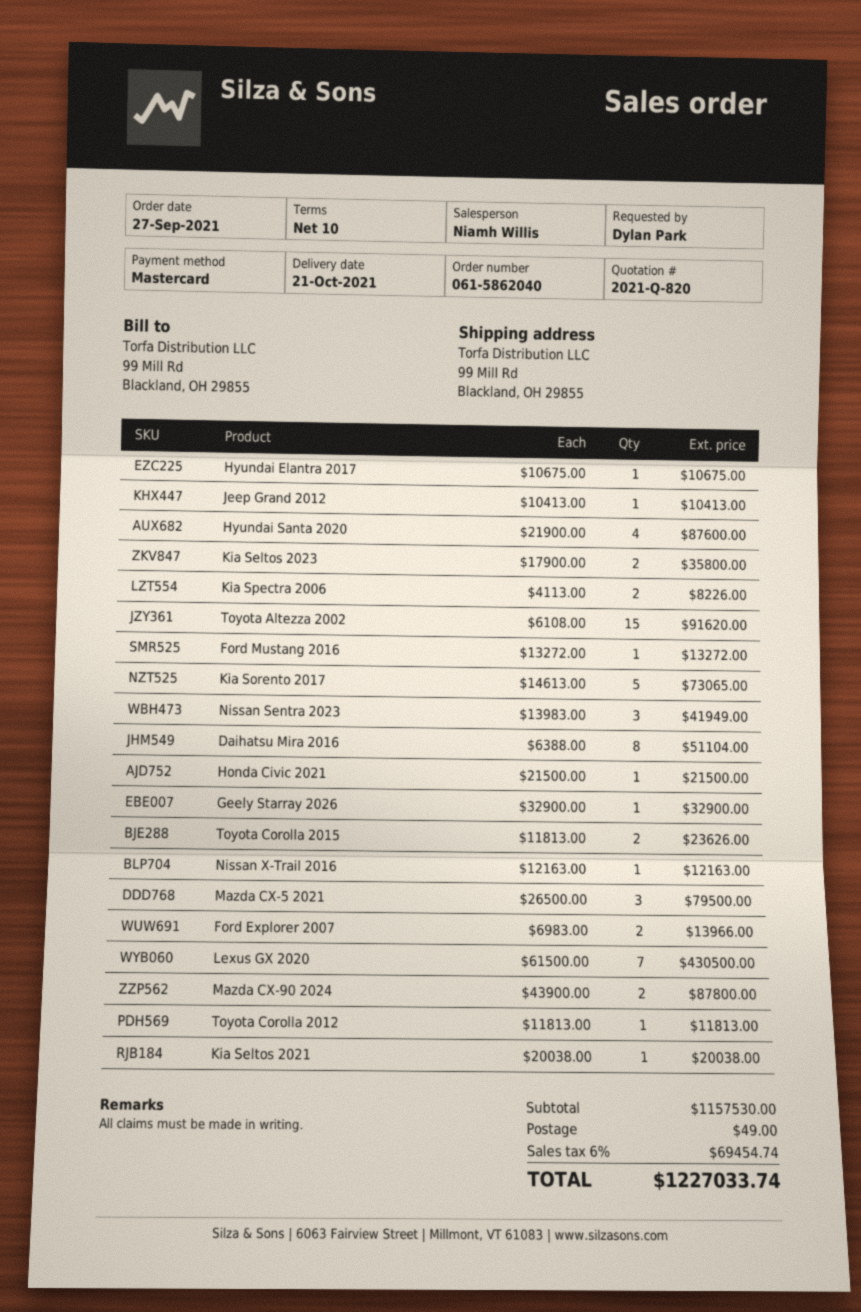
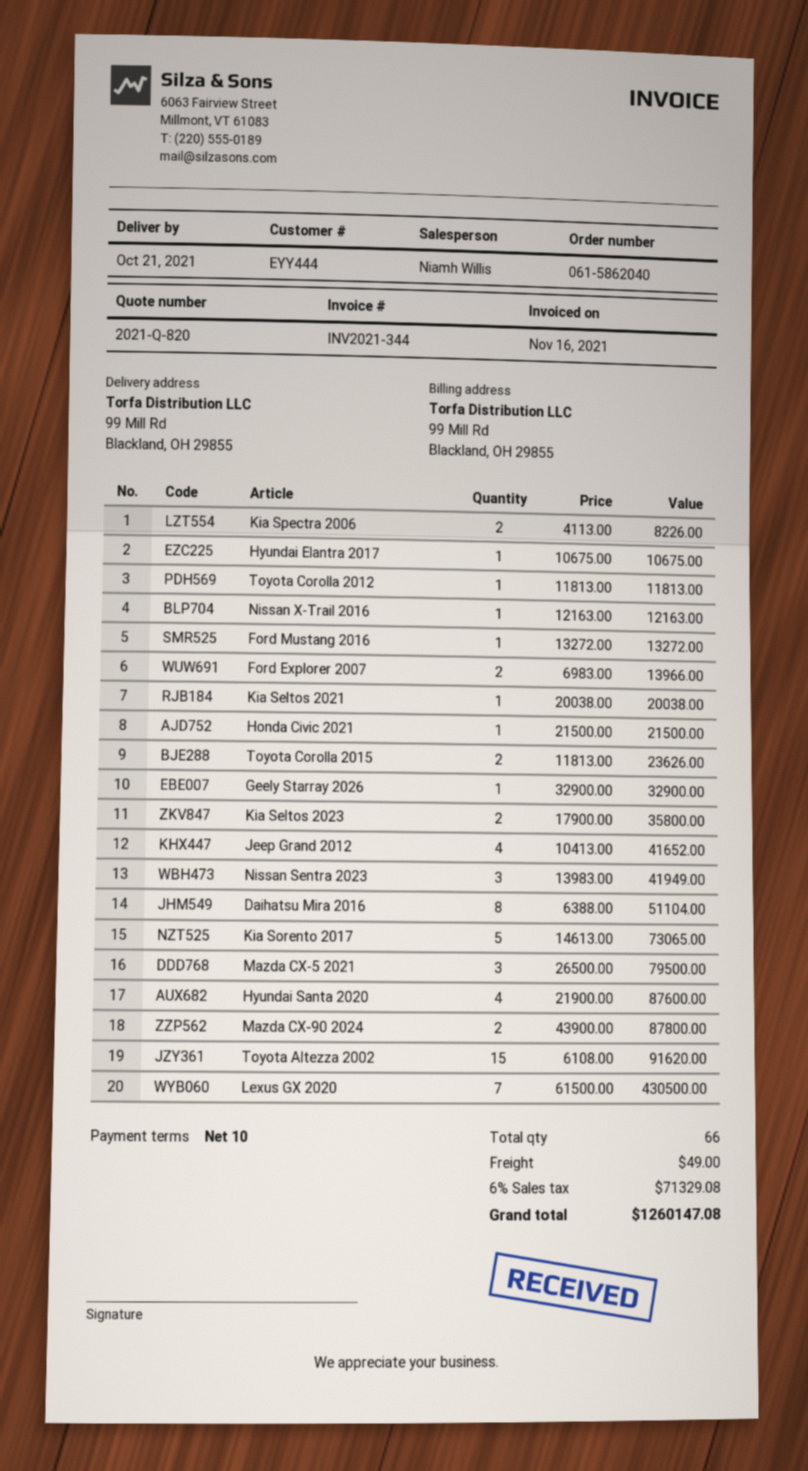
Jeep Grand 2012: 1 x 10413.00 = 10413.00 -> 4 x 10413.00 = 41652.00
tax: 6% = 69454.74 -> 6% = 71329.08
total: 1227033.74 -> 1260147.08

